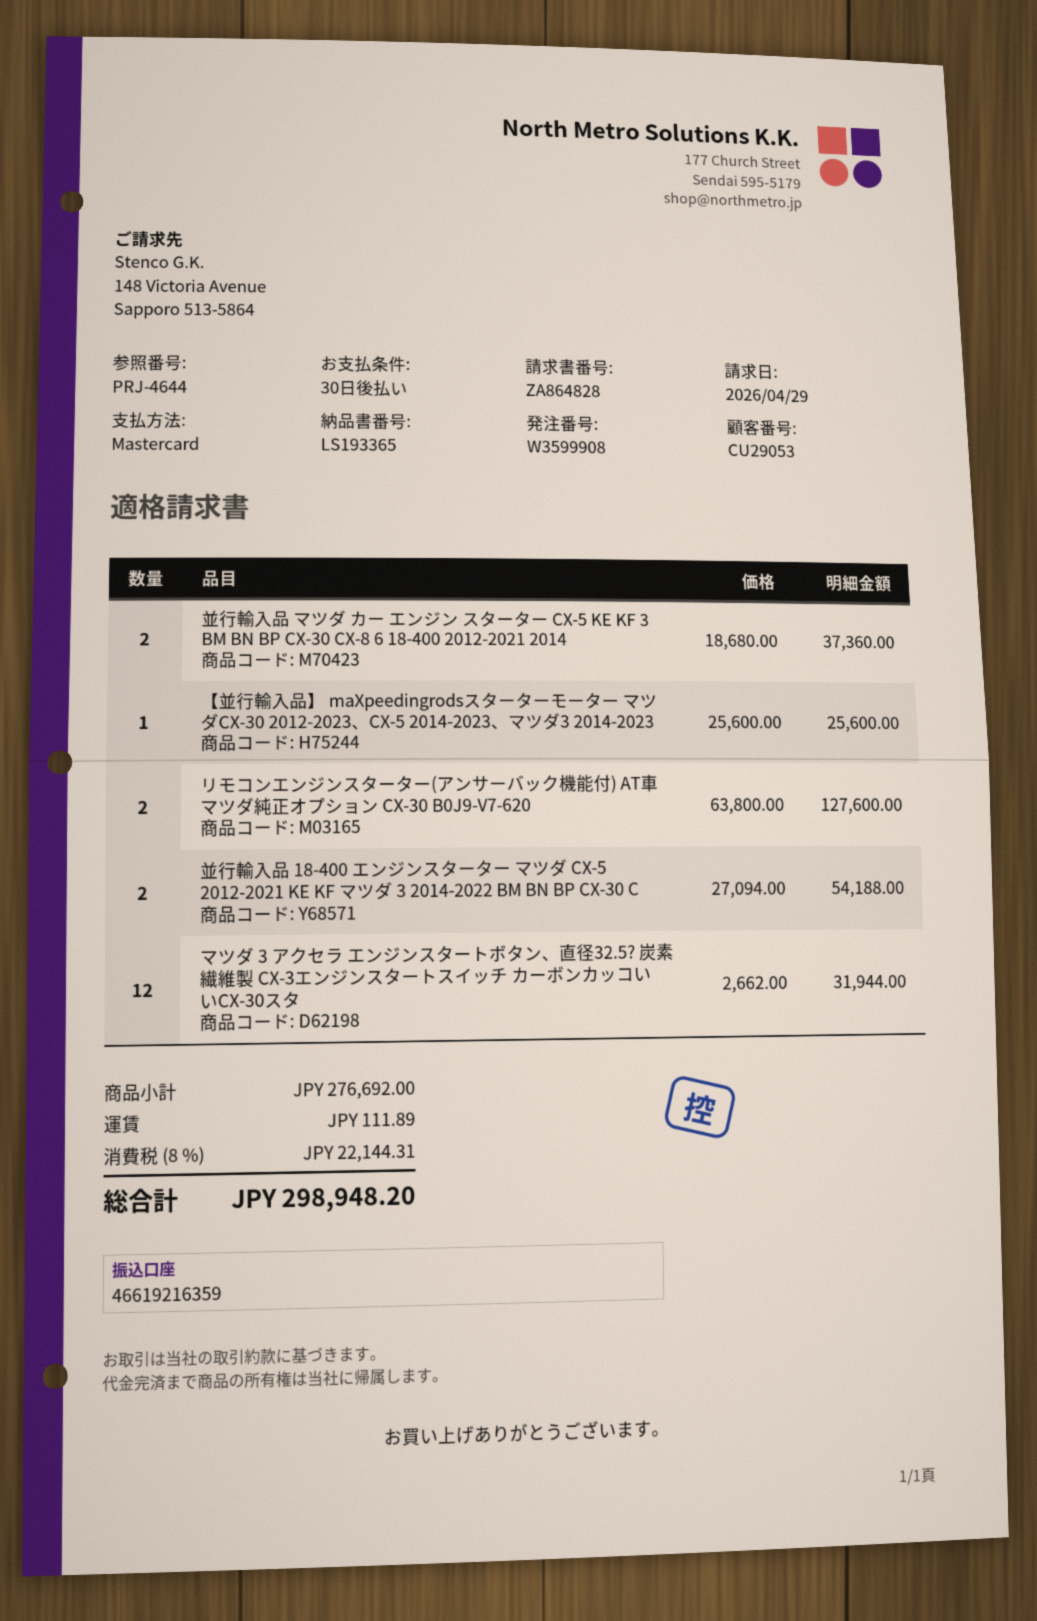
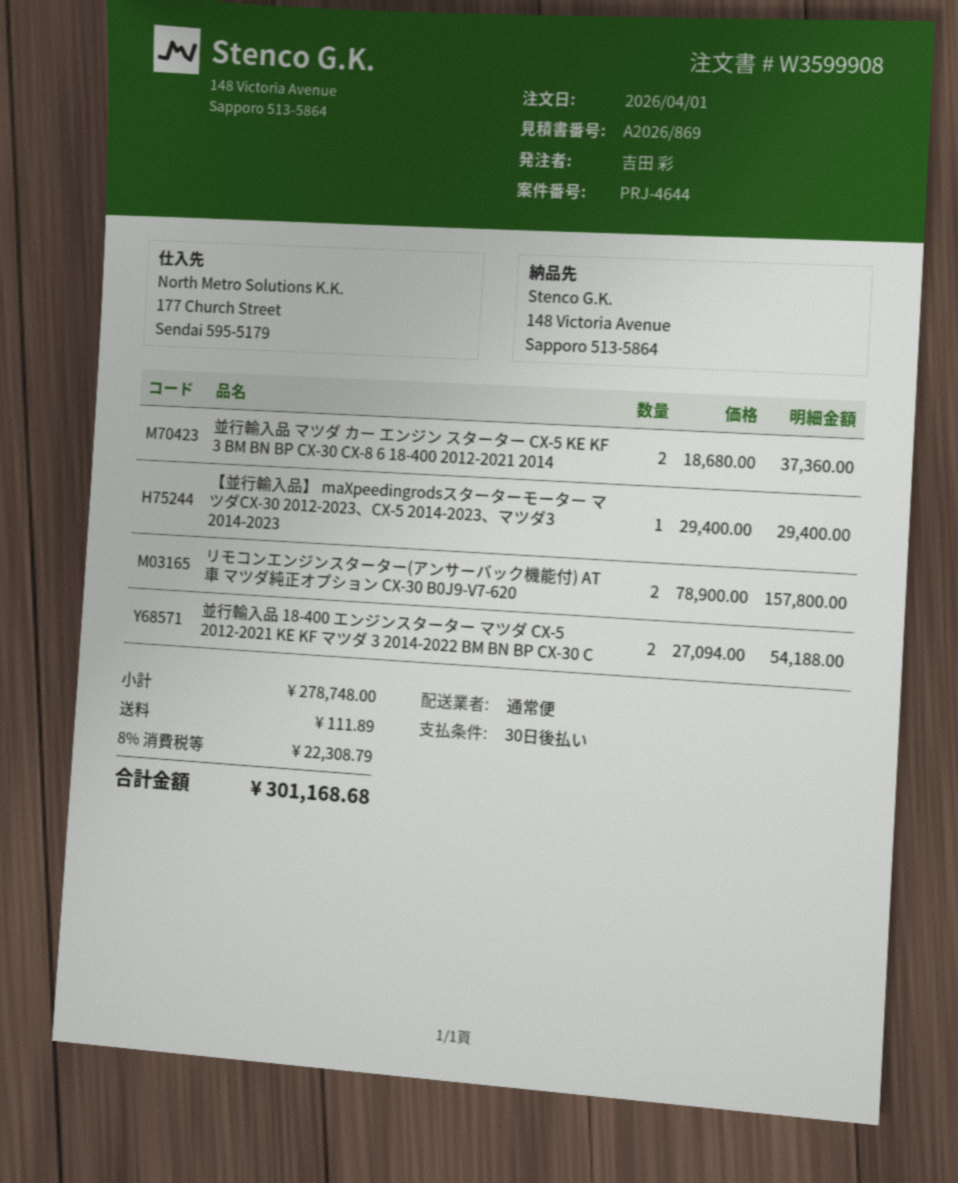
【並行輸入品】 maXpeedingrodsスターターモーター マツダCX-30 2012-2023、CX-5 2014-2023、マツダ3 2014-2023: 1 x 25600.00 = 25600.00 -> 1 x 29400.00 = 29400.00
リモコンエンジンスターター(アンサーバック機能付) AT車 マツダ純正オプション CX-30 B0J9-V7-620: 2 x 63800.00 = 127600.00 -> 2 x 78900.00 = 157800.00
マツダ 3 アクセラ エンジンスタートボタン、直径32.5? 炭素繊維製 CX-3エンジンスタートスイッチ カーボンカッコいいCX-30スタ: 12 x 2662.00 = 31944.00 -> none
subtotal: 276692.00 -> 278748.00
tax: 8% = 22144.31 -> 8% = 22308.79
total: 298948.20 -> 301168.68

